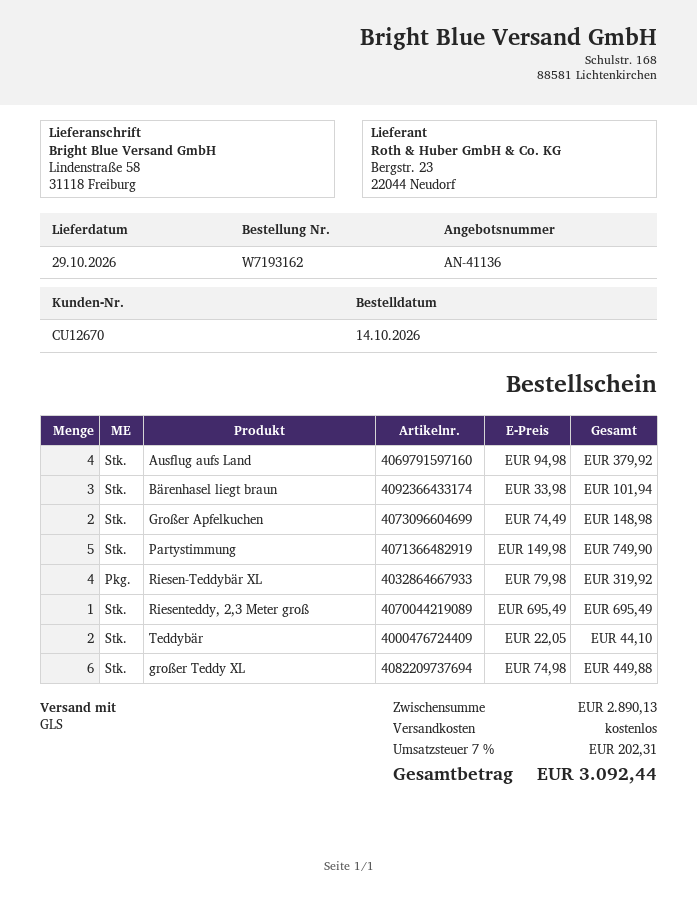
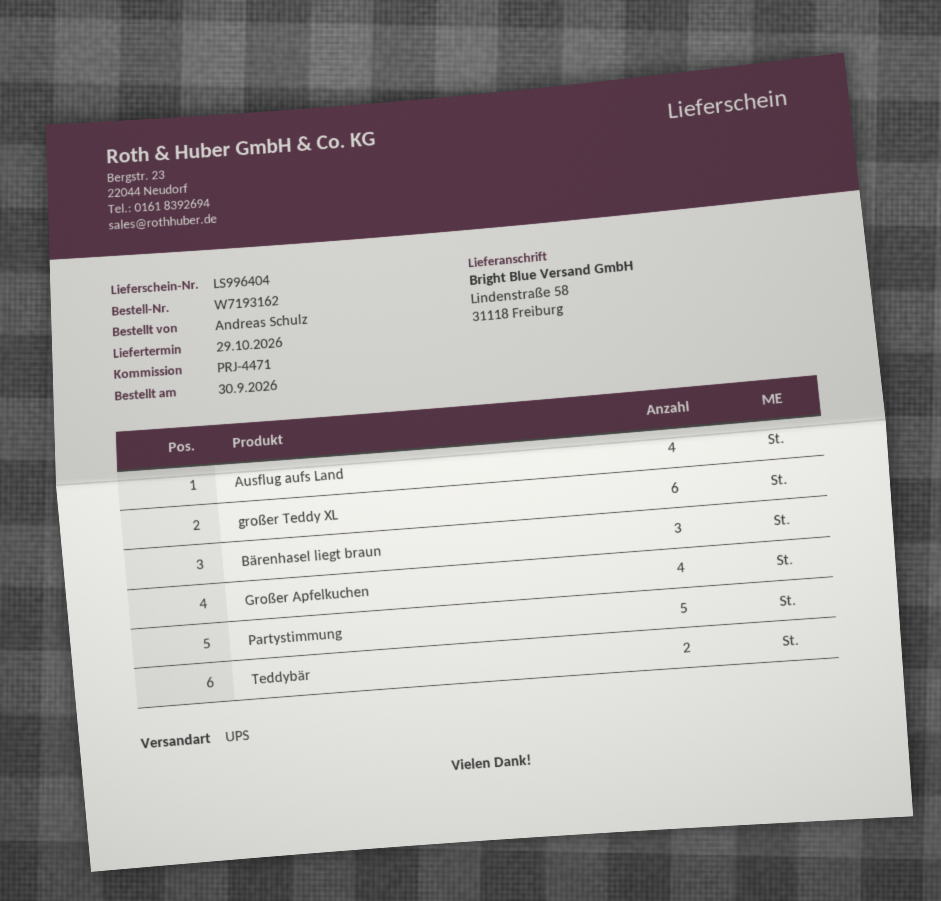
order date: 2026-10-14 -> 2026-09-30
shipping method: GLS -> UPS
Großer Apfelkuchen: 2 -> 4
Riesen-Teddybär XL: 4 -> none
Riesenteddy, 2,3 Meter groß: 1 -> none

